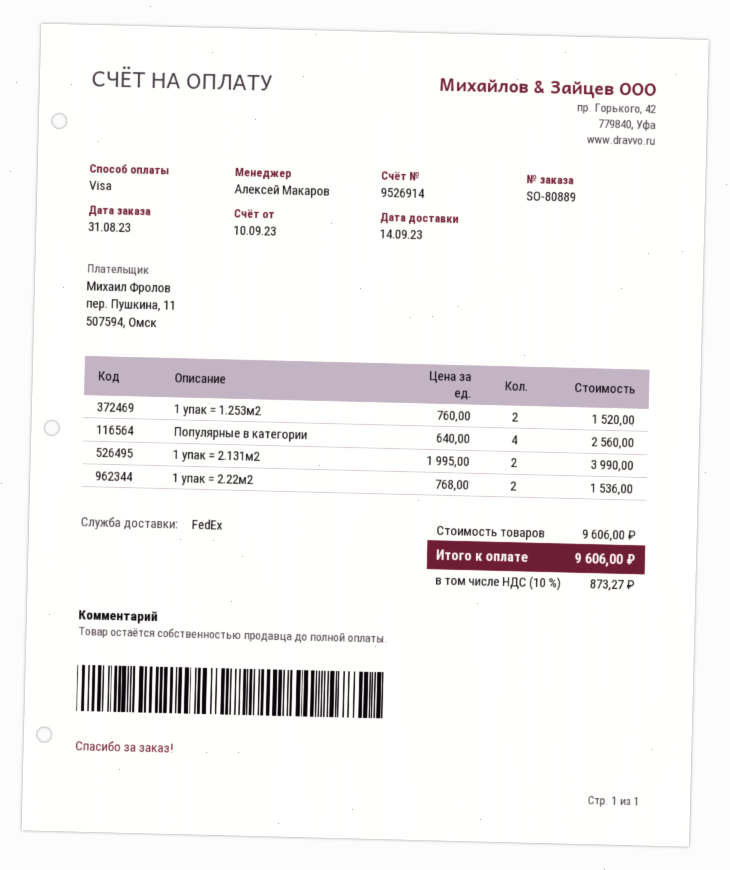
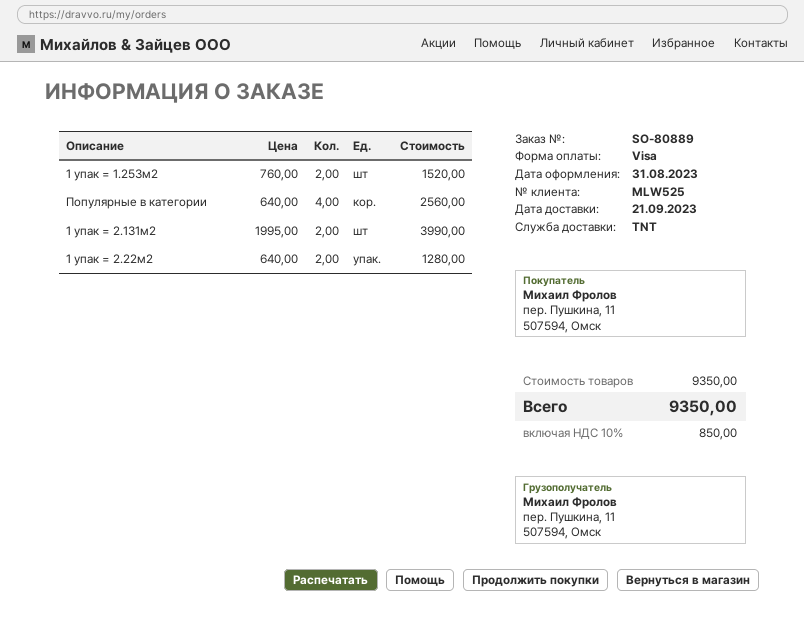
delivery date: 2023-09-14 -> 2023-09-21
shipping method: FedEx -> TNT
1 упак = 2.22м2: 2 x 768.00 = 1536.00 -> 2 x 640.00 = 1280.00
subtotal: 9606.00 -> 9350.00
tax: 10% = 873.27 -> 10% = 850.00
total: 9606.00 -> 9350.00

